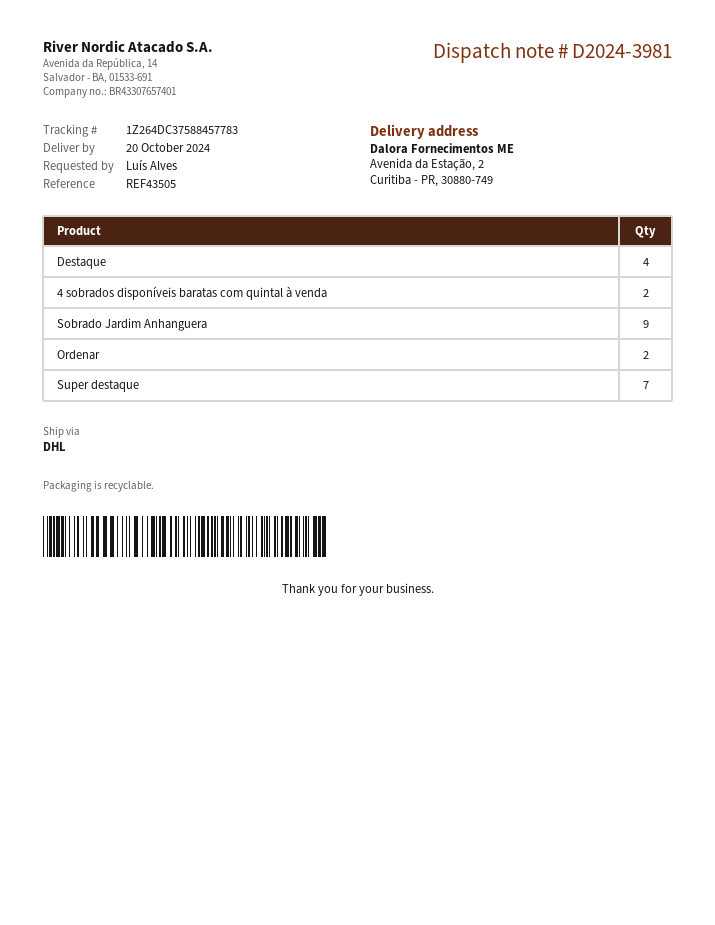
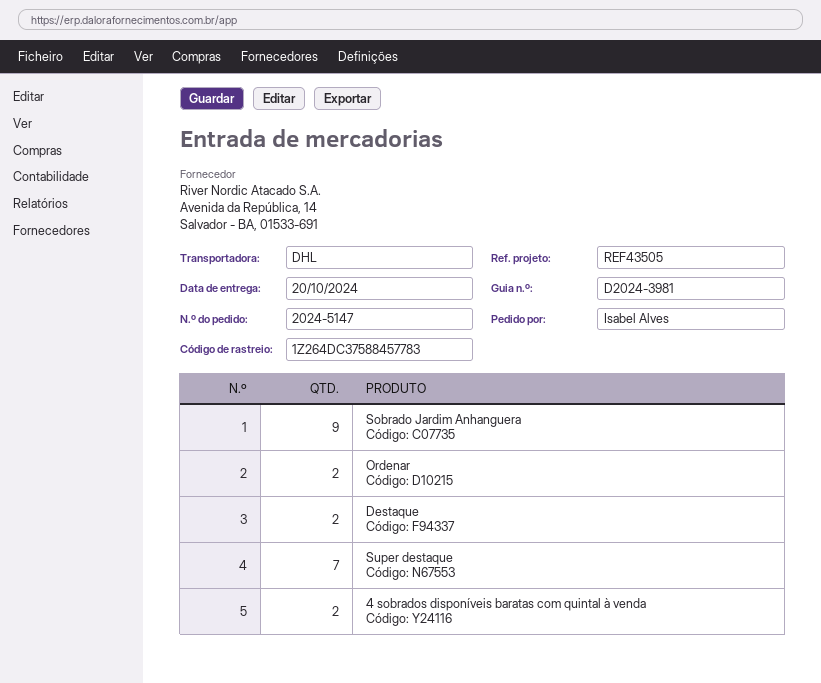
ordered by: Luís Alves -> Isabel Alves
Destaque: 4 -> 2

